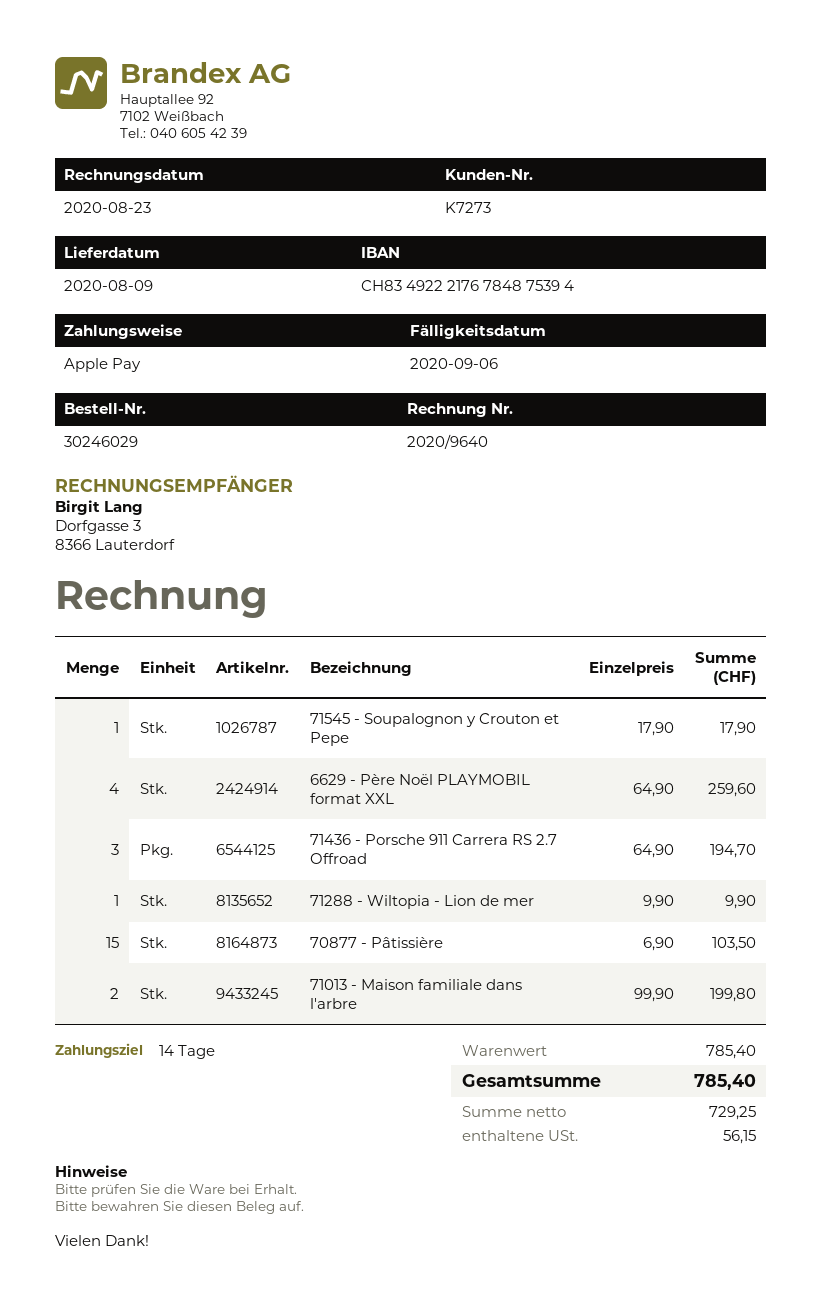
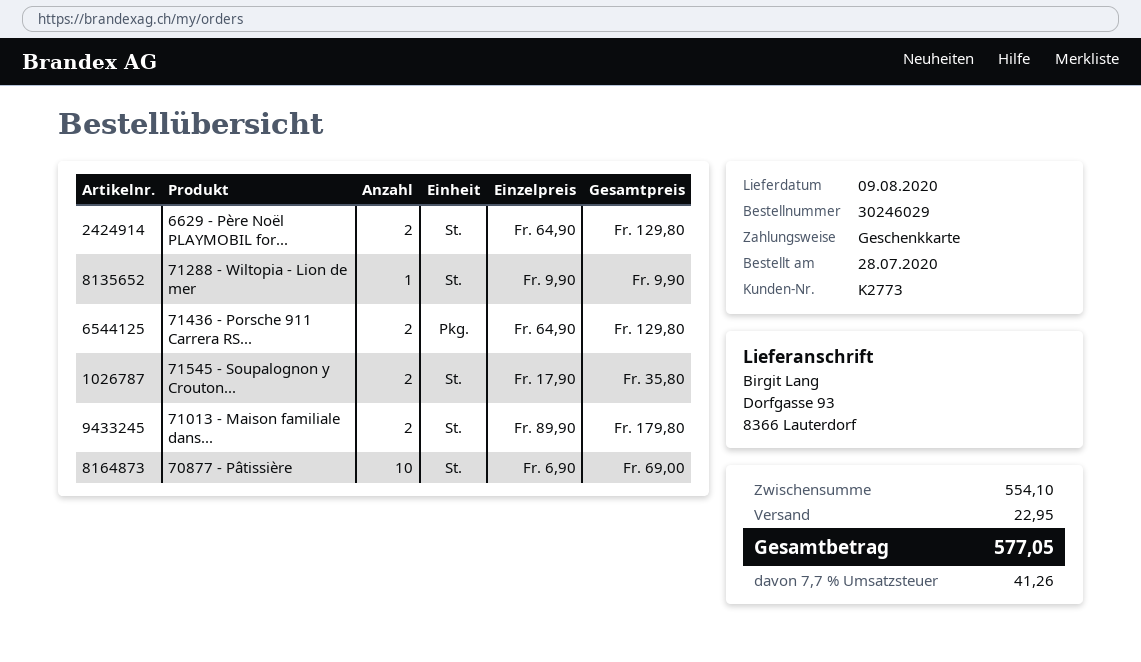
customer number: K7273 -> K2773
payment method: Apple Pay -> gift card
71545 - Soupalognon y Crouton et Pepe: 1 x 17.90 = 17.90 -> 2 x 17.90 = 35.80
6629 - Père Noël PLAYMOBIL format XXL: 4 x 64.90 = 259.60 -> 2 x 64.90 = 129.80
71436 - Porsche 911 Carrera RS 2.7 Offroad: 3 x 64.90 = 194.70 -> 2 x 64.90 = 129.80
70877 - Pâtissière: 15 x 6.90 = 103.50 -> 10 x 6.90 = 69.00
71013 - Maison familiale dans l'arbre: 2 x 99.90 = 199.80 -> 2 x 89.90 = 179.80
subtotal: 785.40 -> 554.10
shipping: none -> 22.95
tax: 56.15 -> 41.26
total: 785.40 -> 577.05

